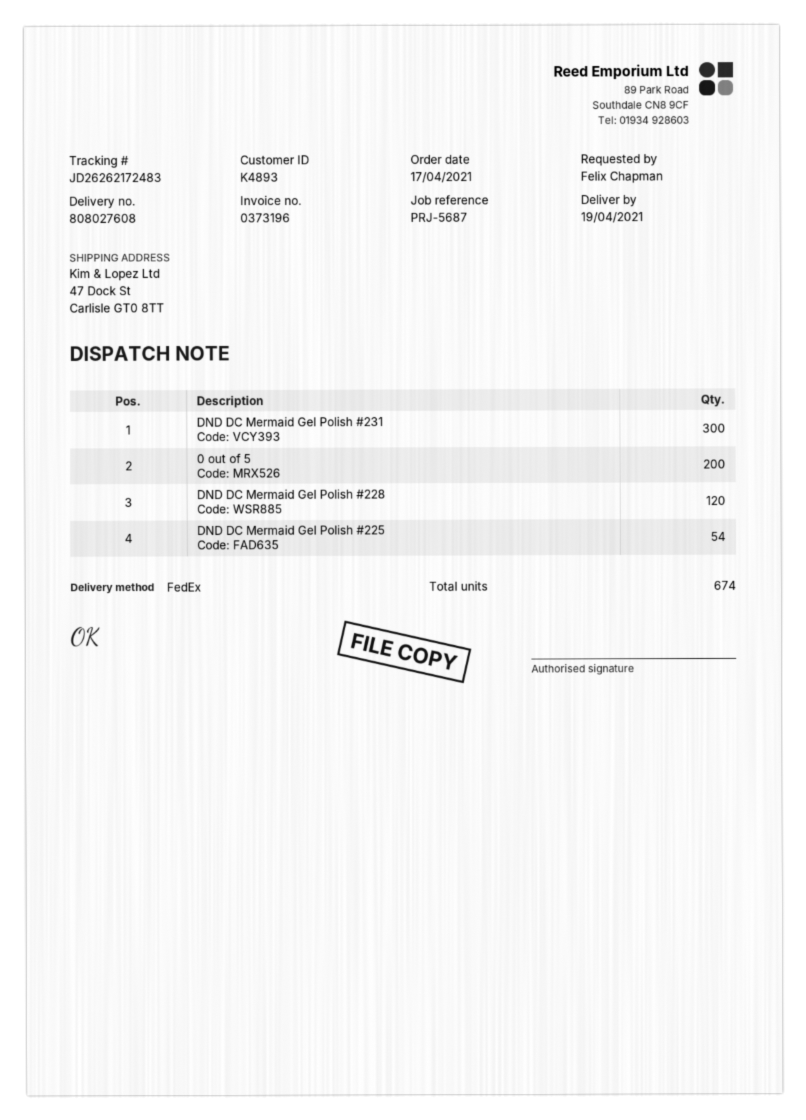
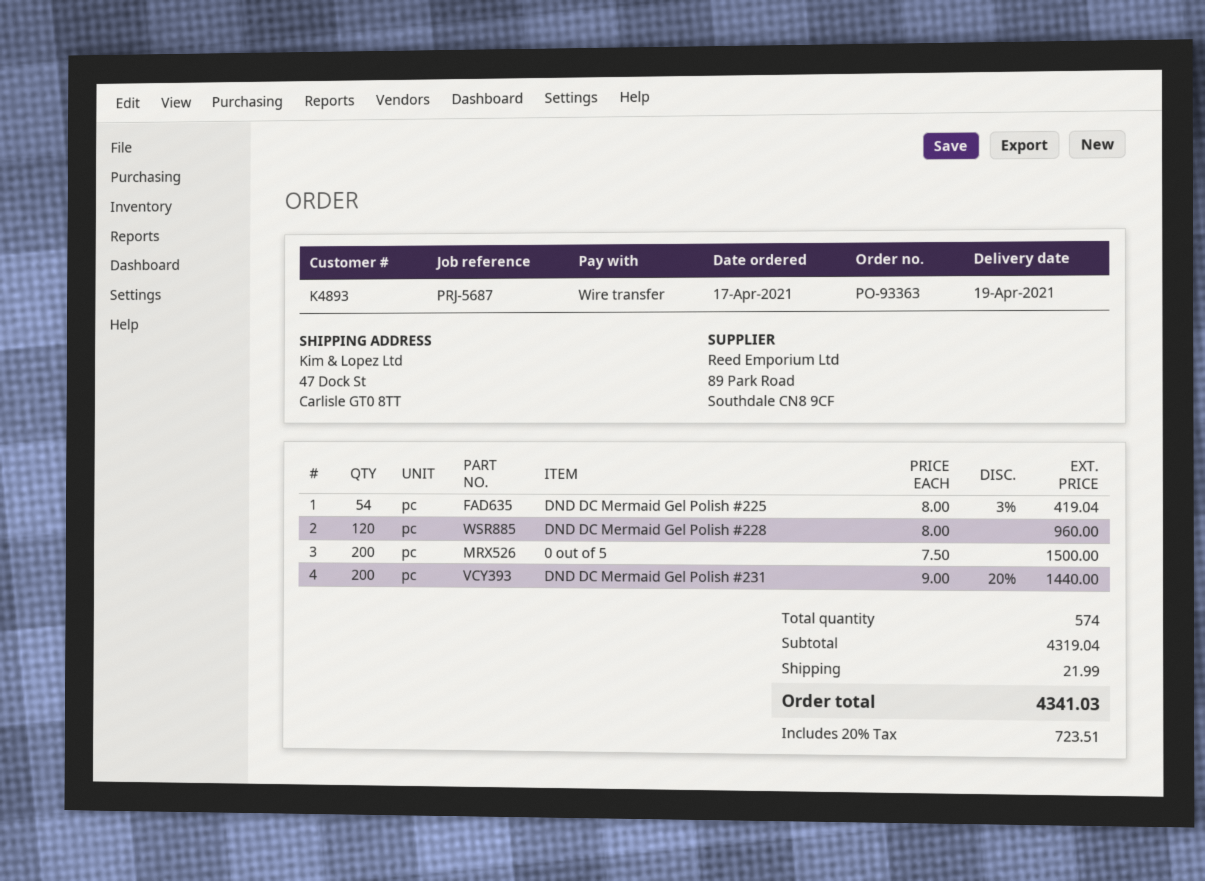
DND DC Mermaid Gel Polish #231: 300 -> 200
total quantity: 674 -> 574

